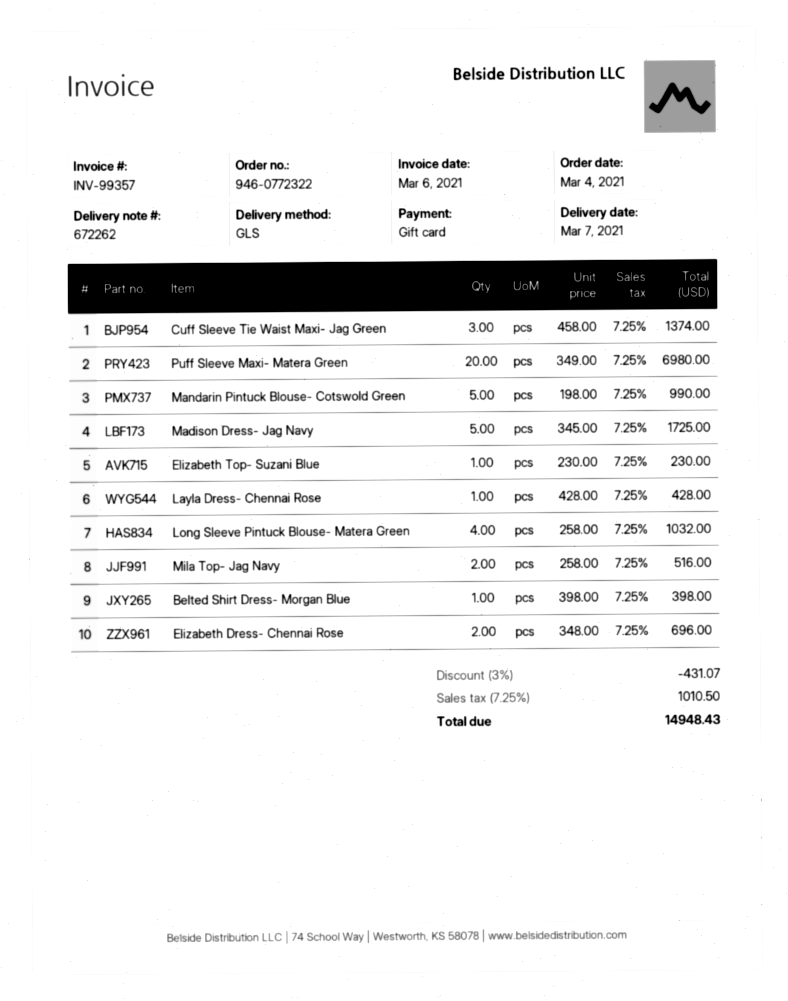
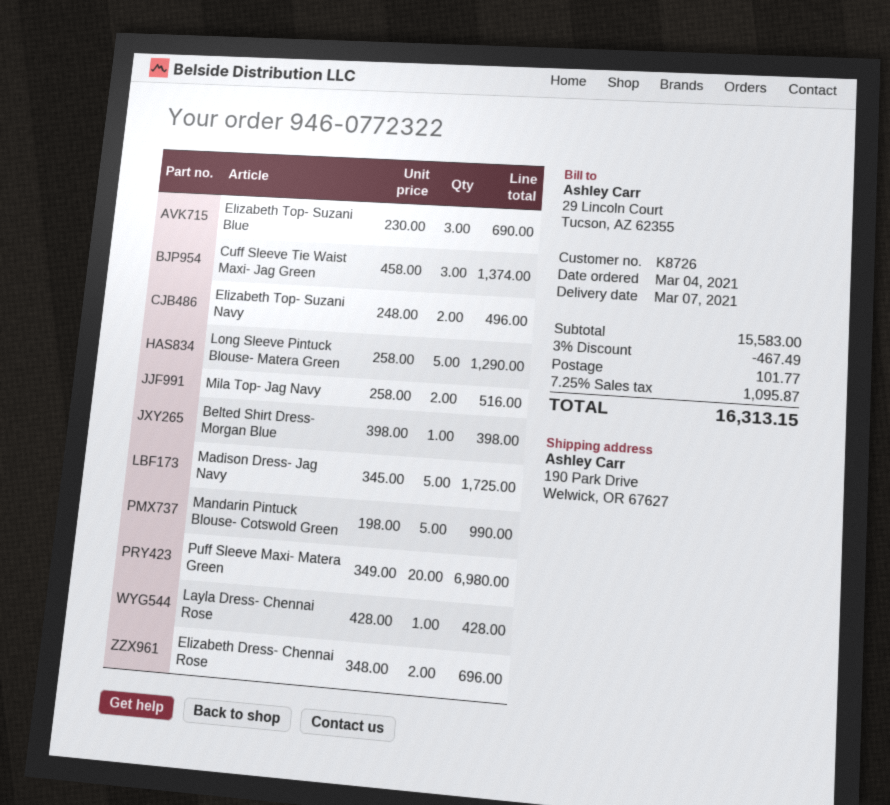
Elizabeth Top- Suzani Blue: 1 x 230.00 = 230.00 -> 3 x 230.00 = 690.00
Long Sleeve Pintuck Blouse- Matera Green: 4 x 258.00 = 1032.00 -> 5 x 258.00 = 1290.00
Elizabeth Top- Suzani Navy: none -> 2 x 248.00 = 496.00
discount: 3% = 431.07 -> 3% = 467.49
shipping: none -> 101.77
tax: 7.25% = 1010.50 -> 7.25% = 1095.87
total: 14948.43 -> 16313.15

